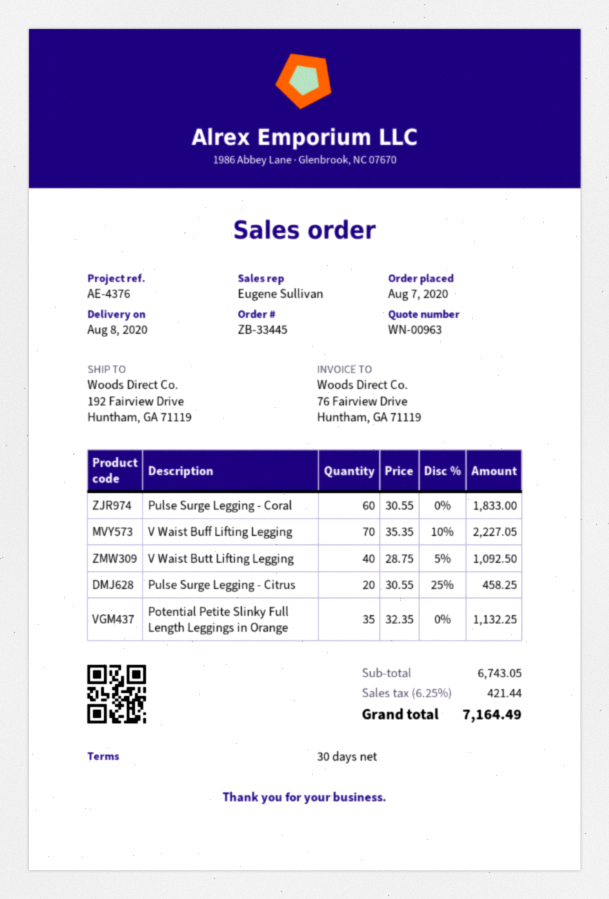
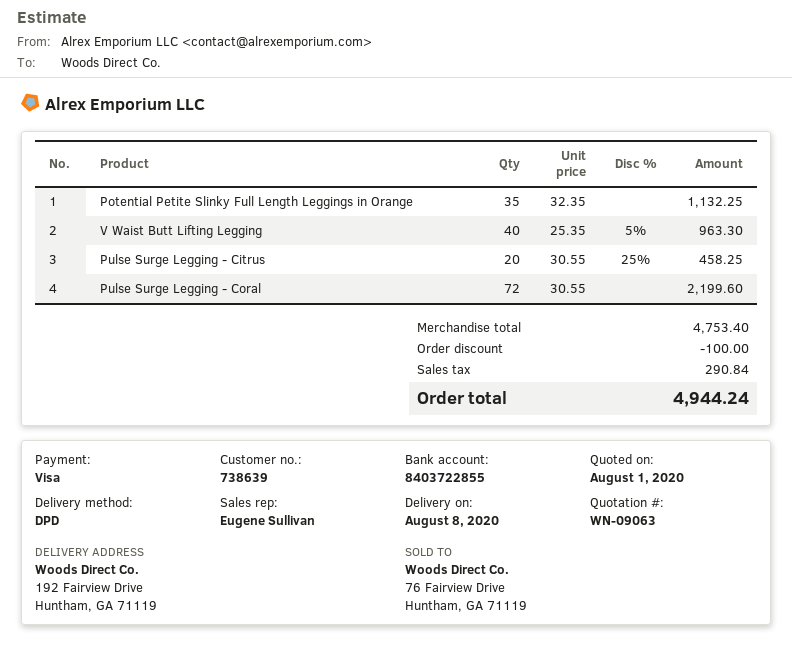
quote number: WN-00963 -> WN-09063
Pulse Surge Legging - Coral: 60 x 30.55 = 1833.00 -> 72 x 30.55 = 2199.60
V Waist Buff Lifting Legging: 70 x 35.35 - 10% = 2227.05 -> none
V Waist Butt Lifting Legging: 40 x 28.75 - 5% = 1092.50 -> 40 x 25.35 - 5% = 963.30
subtotal: 6743.05 -> 4753.40
discount: none -> 100.00
tax: 421.44 -> 290.84
total: 7164.49 -> 4944.24

